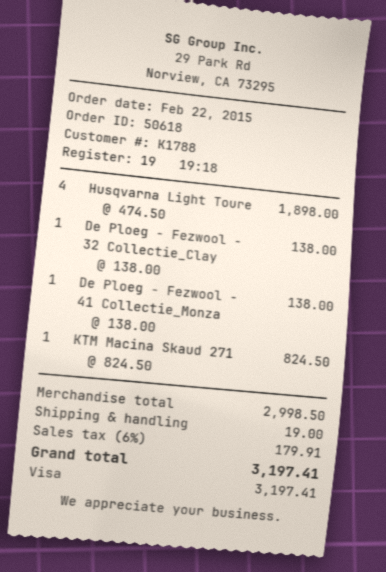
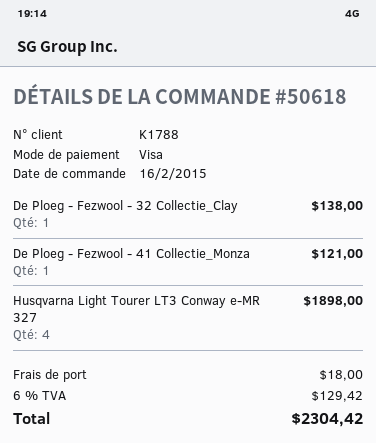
order date: 2015-02-22 -> 2015-02-16
De Ploeg - Fezwool - 41 Collectie_Monza: 1 for 138.00 -> 1 for 121.00
KTM Macina Skaud 271: 1 for 824.50 -> none
shipping: 19.00 -> 18.00
tax: 6% = 179.91 -> 6% = 129.42
total: 3197.41 -> 2304.42

